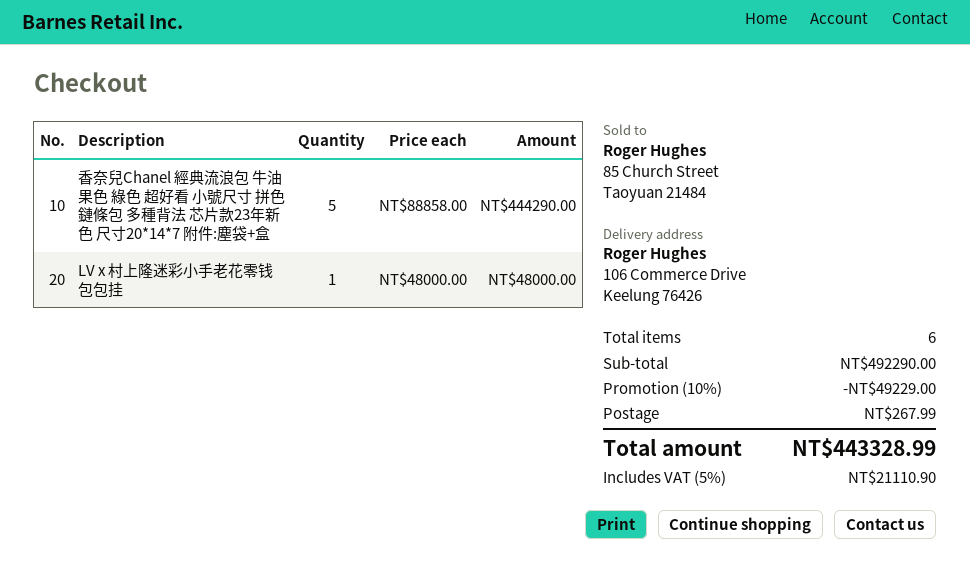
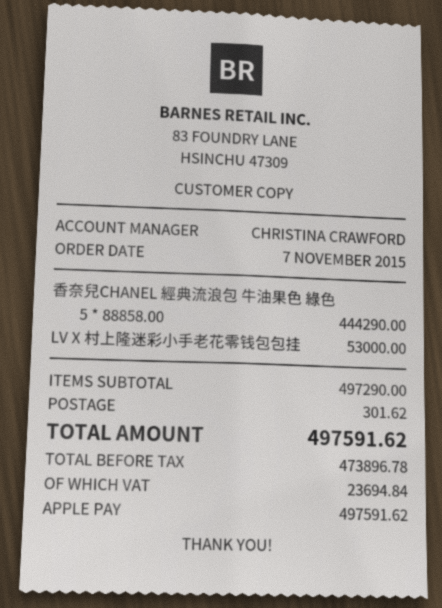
LV x 村上隆迷彩小手老花零钱包包挂: 1 x 48000.00 = 48000.00 -> 1 x 53000.00 = 53000.00
subtotal: 492290.00 -> 497290.00
discount: 10% = 49229.00 -> none
shipping: 267.99 -> 301.62
tax: 21110.90 -> 23694.84
total: 443328.99 -> 497591.62

